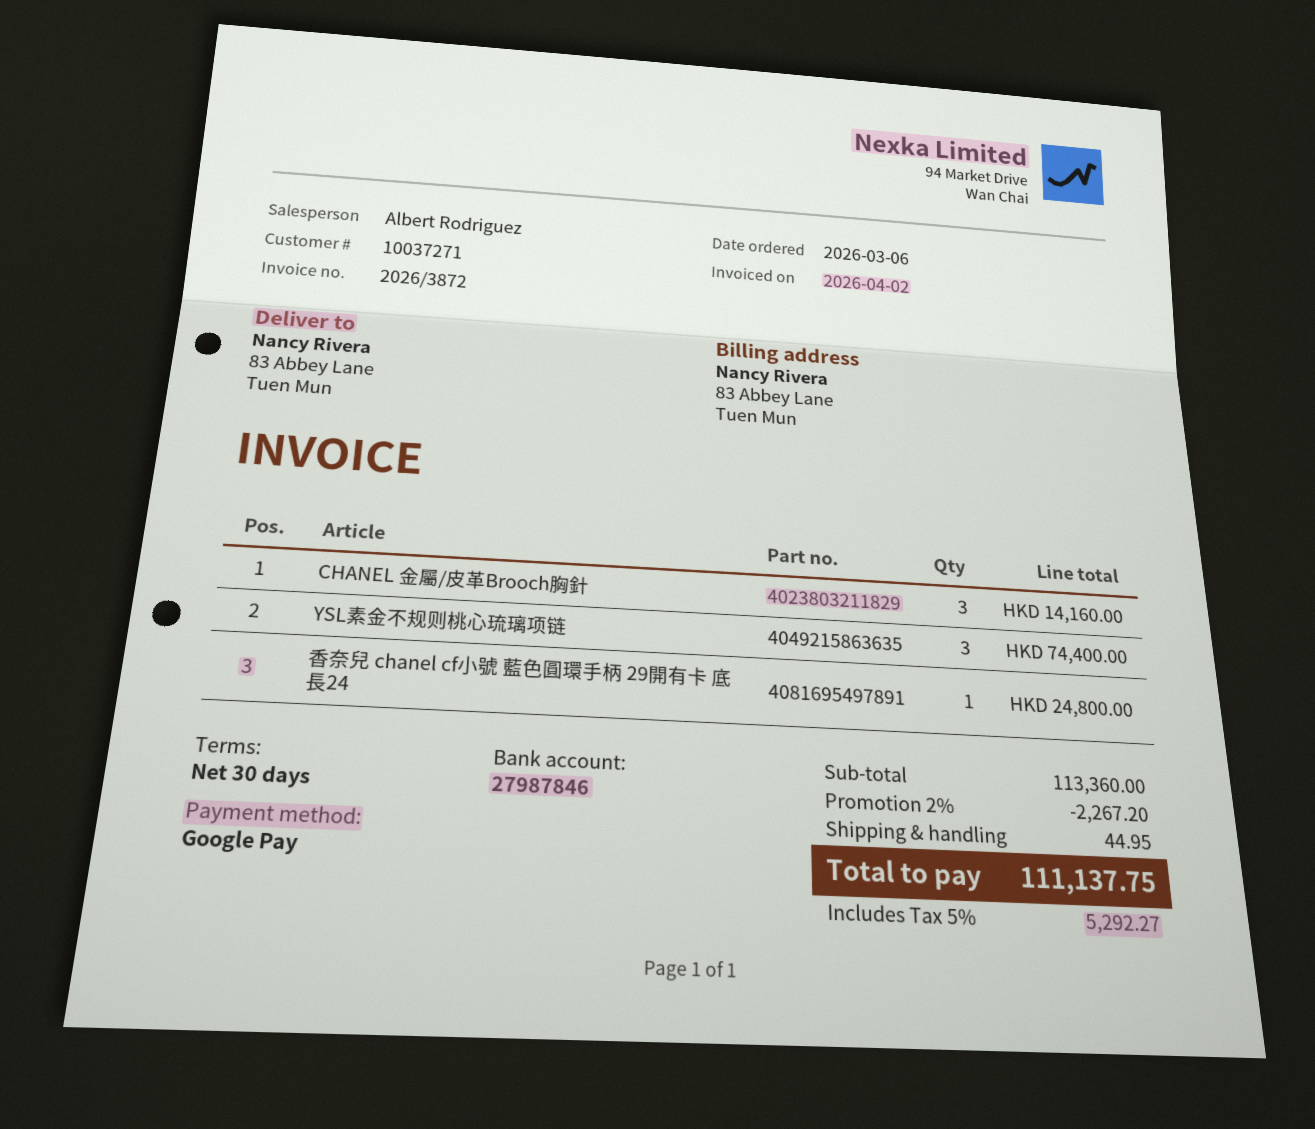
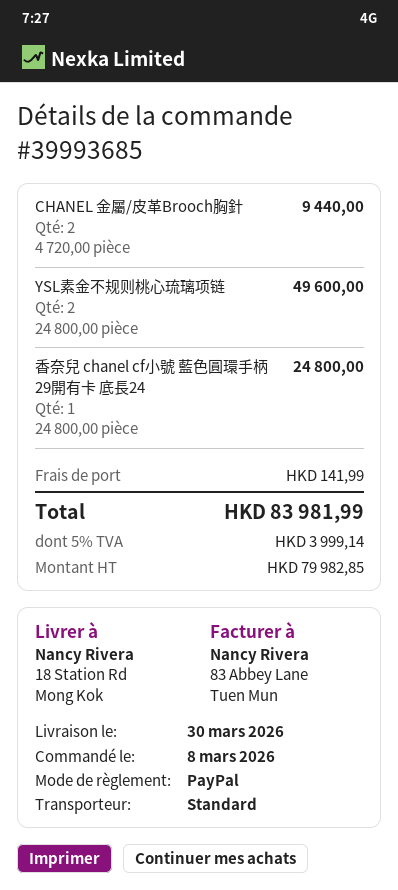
order date: 2026-03-06 -> 2026-03-08
payment method: Google Pay -> PayPal
ship to: 83 Abbey Lane, Tuen Mun -> 18 Station Rd, Mong Kok
CHANEL 金屬/皮革Brooch胸針: 3 for 14160.00 -> 2 for 9440.00
YSL素金不规则桃心琉璃项链: 3 for 74400.00 -> 2 for 49600.00
discount: 2% = 2267.20 -> none
shipping: 44.95 -> 141.99
tax: 5% = 5292.27 -> 5% = 3999.14
total: 111137.75 -> 83981.99

